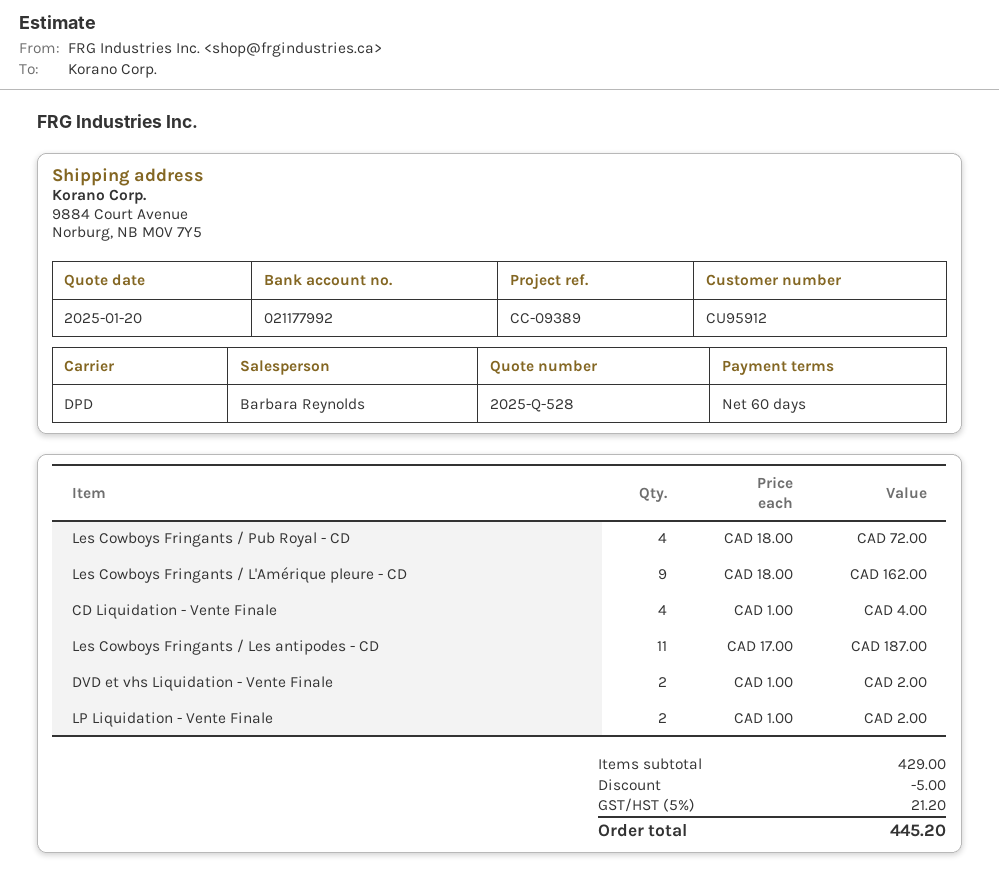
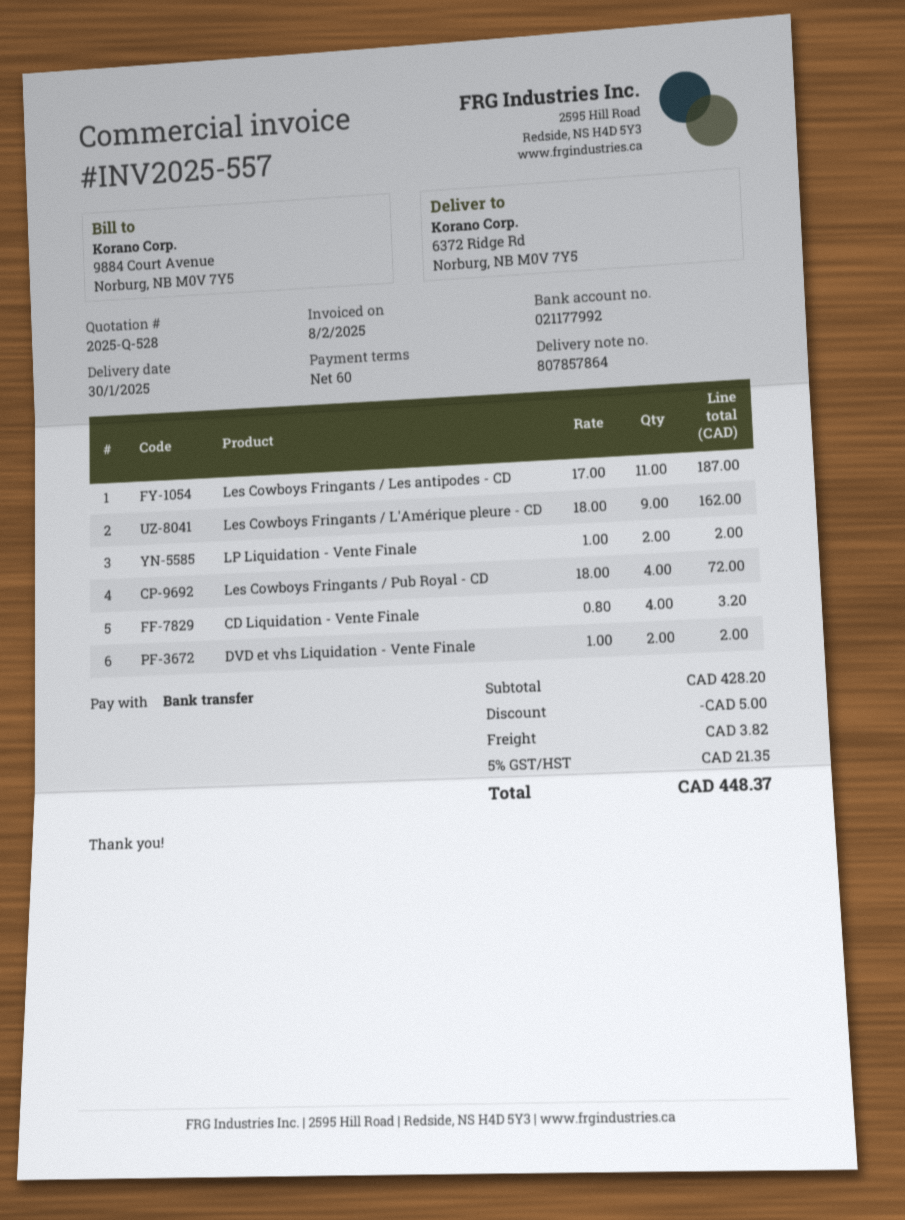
ship to: 9884 Court Avenue, Norburg, NB M0V 7Y5 -> 6372 Ridge Rd, Norburg, NB M0V 7Y5
CD Liquidation - Vente Finale: 4 x 1.00 = 4.00 -> 4 x 0.80 = 3.20
subtotal: 429.00 -> 428.20
shipping: none -> 3.82
tax: 5% = 21.20 -> 5% = 21.35
total: 445.20 -> 448.37

